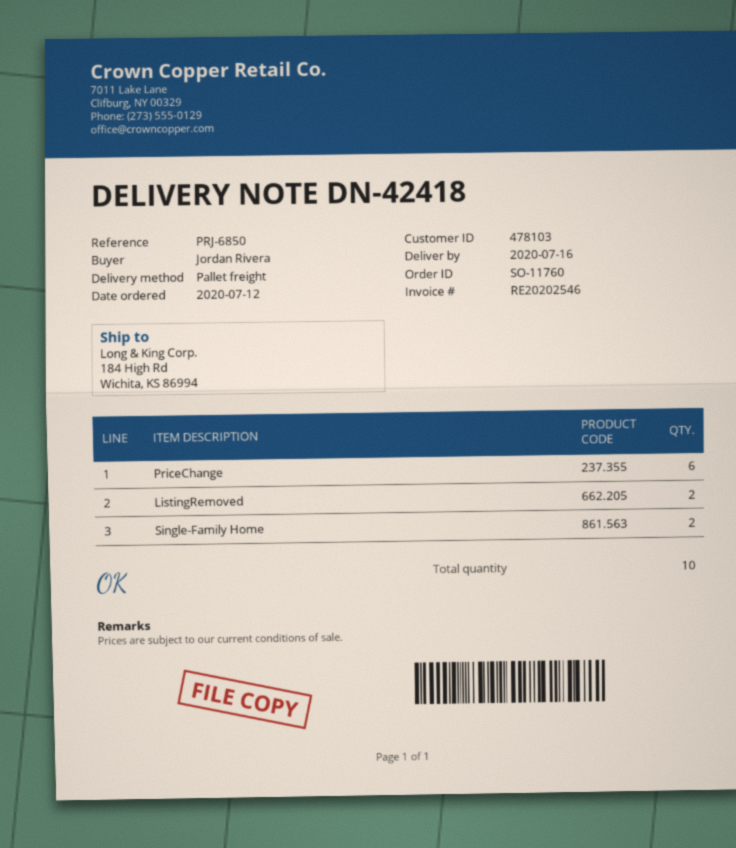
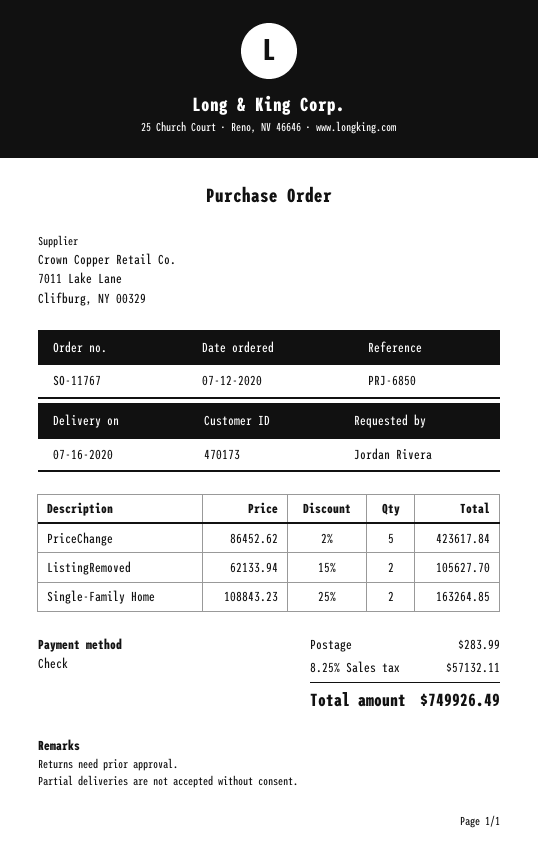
order number: SO-11760 -> SO-11767
customer number: 478103 -> 470173
PriceChange: 6 -> 5

